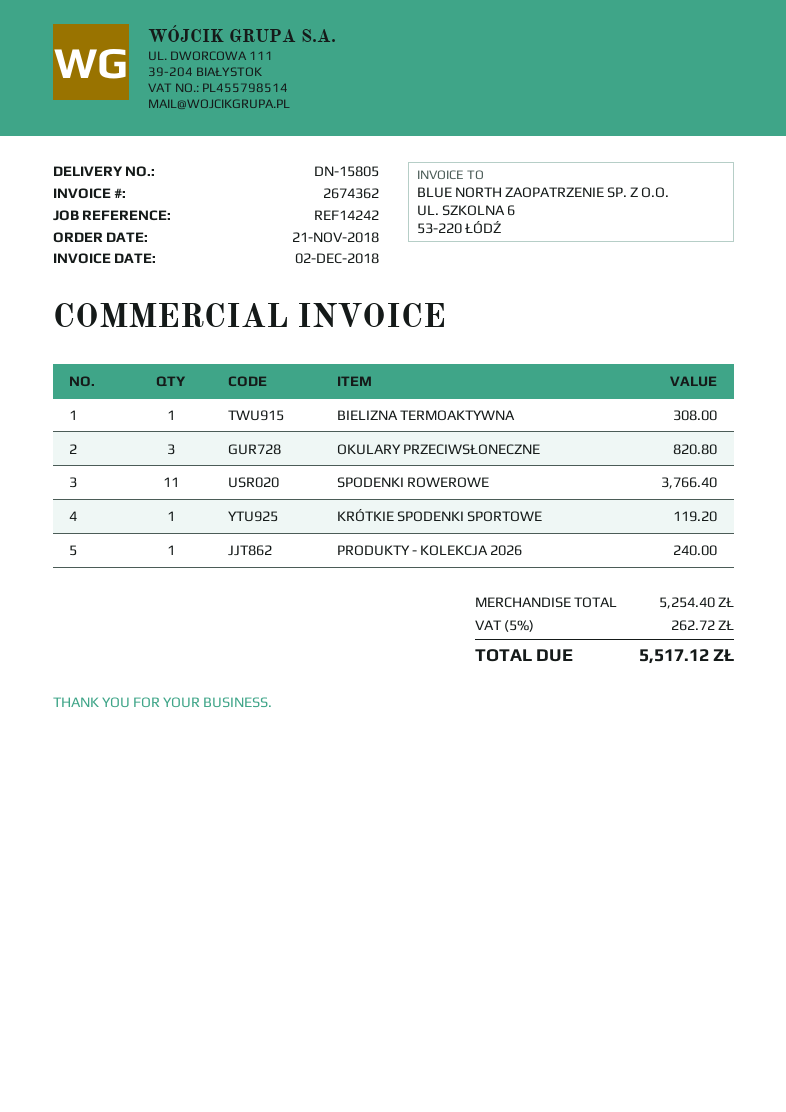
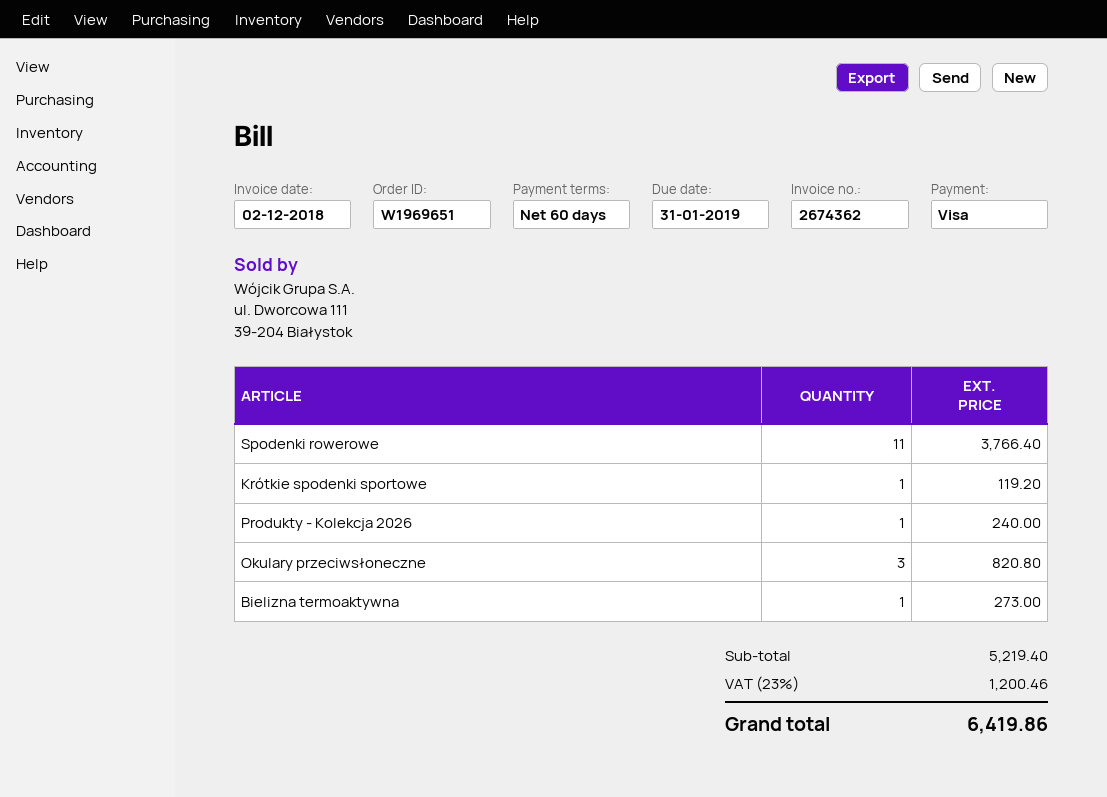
BIELIZNA TERMOAKTYWNA: 1 for 308.00 -> 1 for 273.00
subtotal: 5254.40 -> 5219.40
tax: 5% = 262.72 -> 23% = 1200.46
total: 5517.12 -> 6419.86

